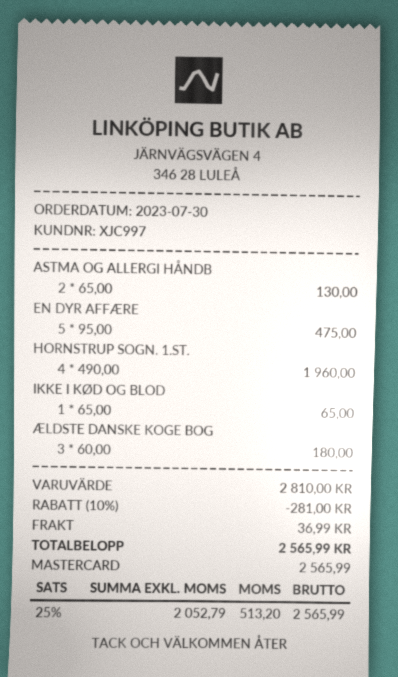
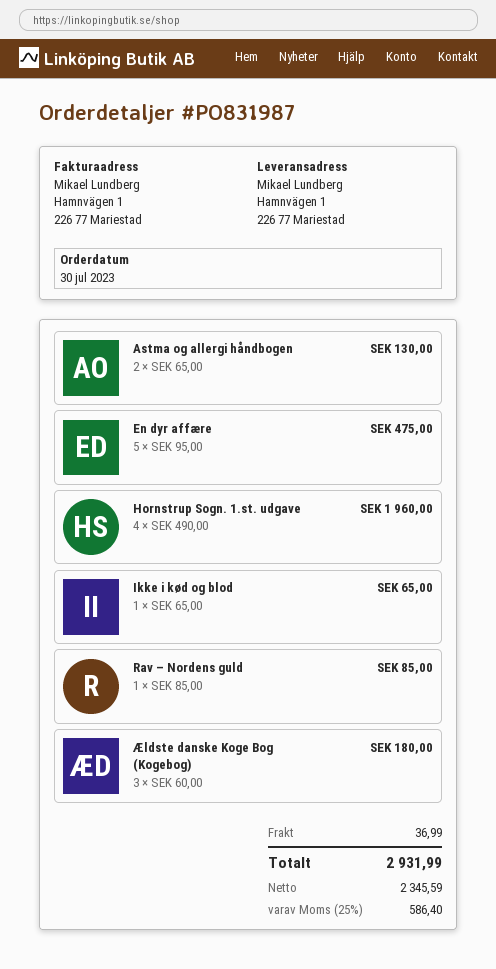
Rav – Nordens guld: none -> 1 x 85.00 = 85.00
discount: 10% = 281.00 -> none
net: 2052.79 -> 2345.59
tax: 25% = 513.20 -> 25% = 586.40
total: 2565.99 -> 2931.99

